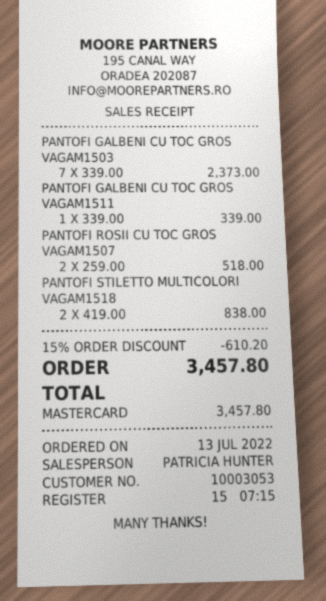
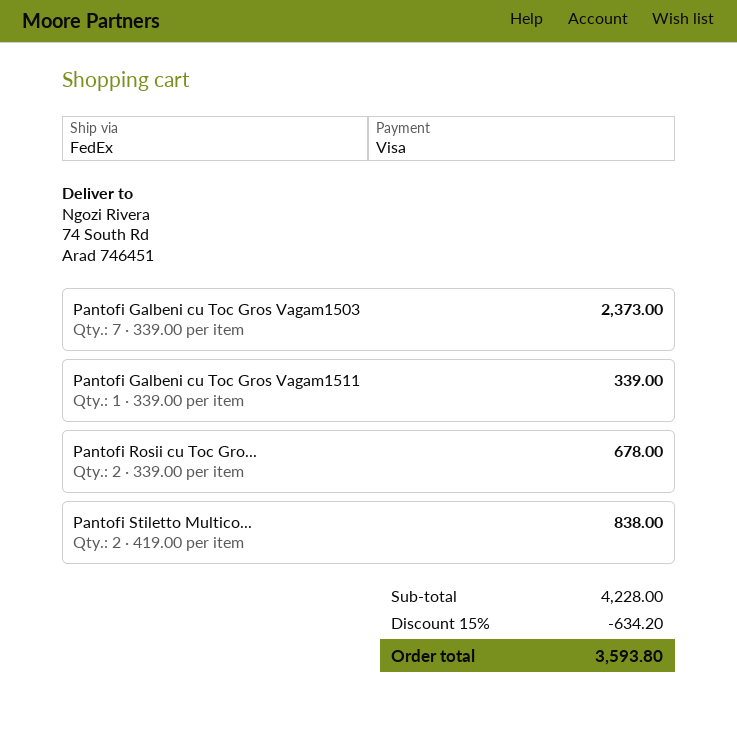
payment method: Mastercard -> Visa
PANTOFI ROSII CU TOC GROS VAGAM1507: 2 x 259.00 = 518.00 -> 2 x 339.00 = 678.00
discount: 15% = 610.20 -> 15% = 634.20
total: 3457.80 -> 3593.80

